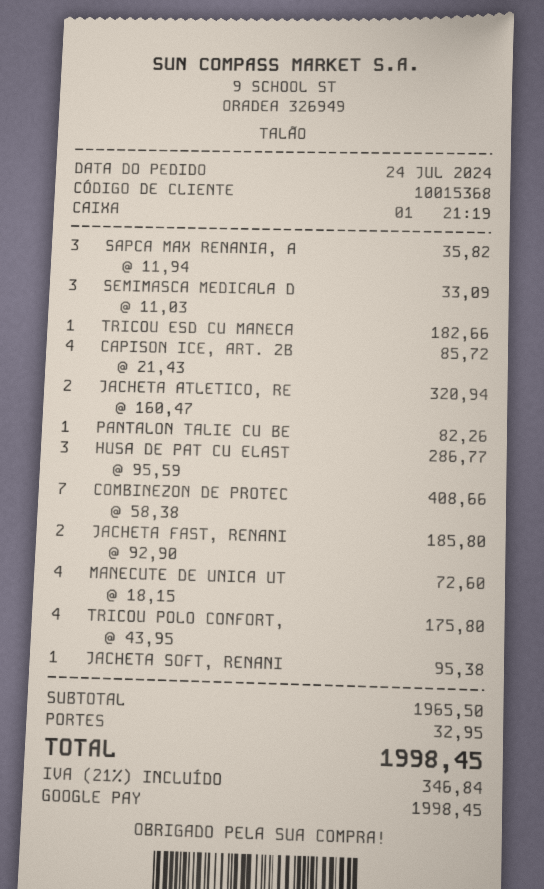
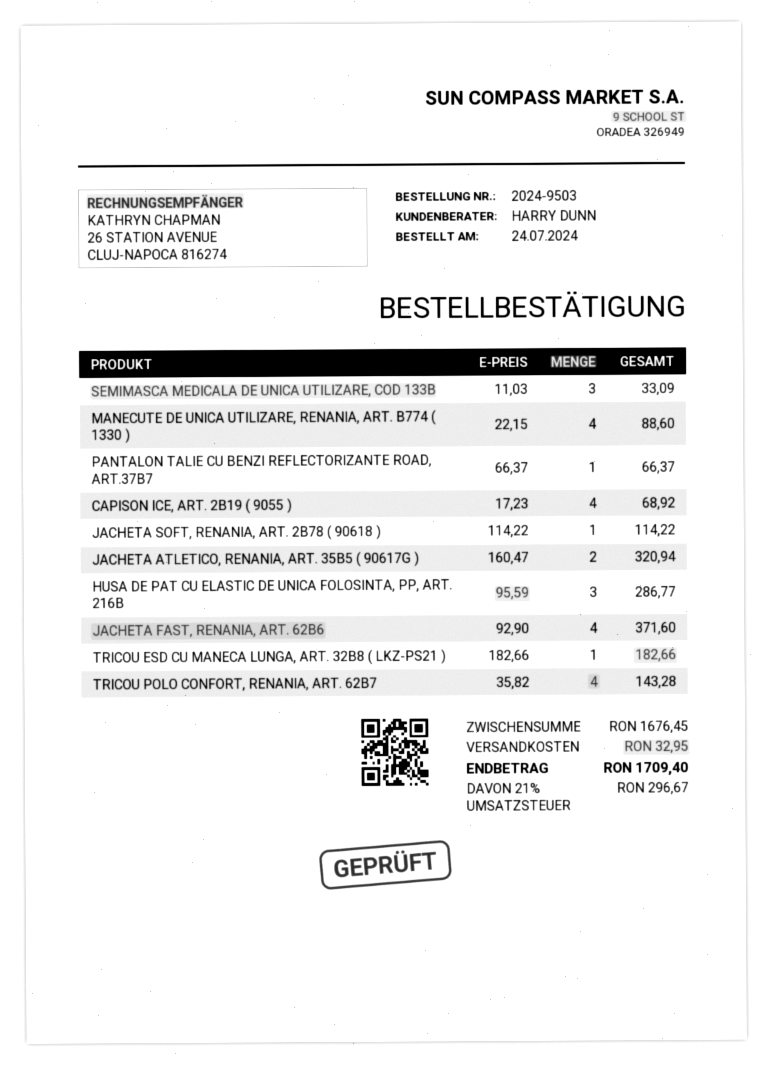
SAPCA MAX RENANIA, A: 3 x 11.94 = 35.82 -> none
CAPISON ICE, ART. 2B: 4 x 21.43 = 85.72 -> 4 x 17.23 = 68.92
PANTALON TALIE CU BE: 1 x 82.26 = 82.26 -> 1 x 66.37 = 66.37
COMBINEZON DE PROTEC: 7 x 58.38 = 408.66 -> none
JACHETA FAST, RENANI: 2 x 92.90 = 185.80 -> 4 x 92.90 = 371.60
MANECUTE DE UNICA UT: 4 x 18.15 = 72.60 -> 4 x 22.15 = 88.60
TRICOU POLO CONFORT,: 4 x 43.95 = 175.80 -> 4 x 35.82 = 143.28
JACHETA SOFT, RENANI: 1 x 95.38 = 95.38 -> 1 x 114.22 = 114.22
subtotal: 1965.50 -> 1676.45
tax: 21% = 346.84 -> 21% = 296.67
total: 1998.45 -> 1709.40

